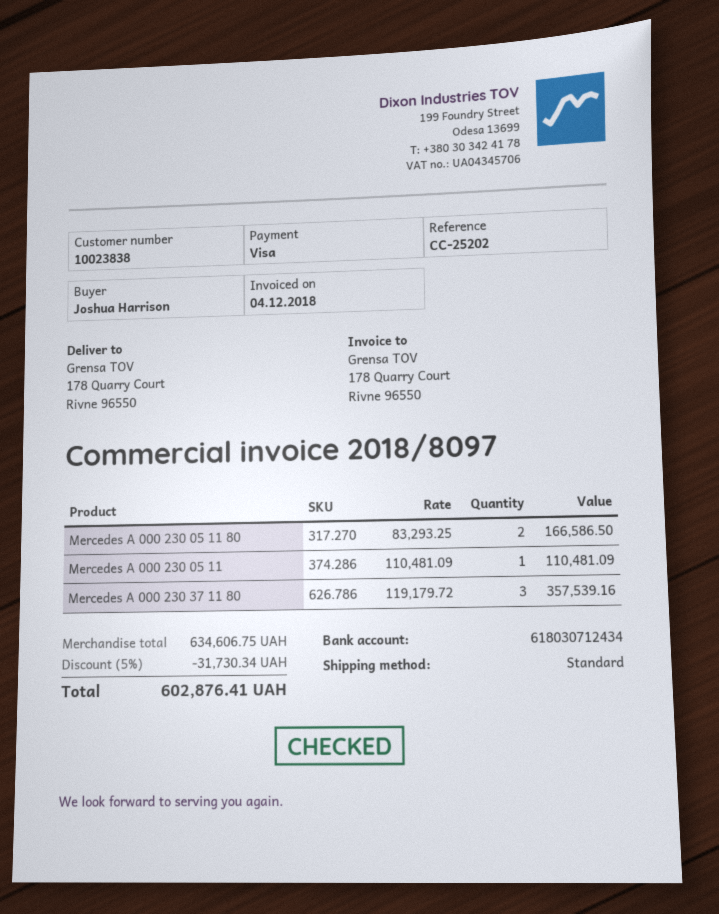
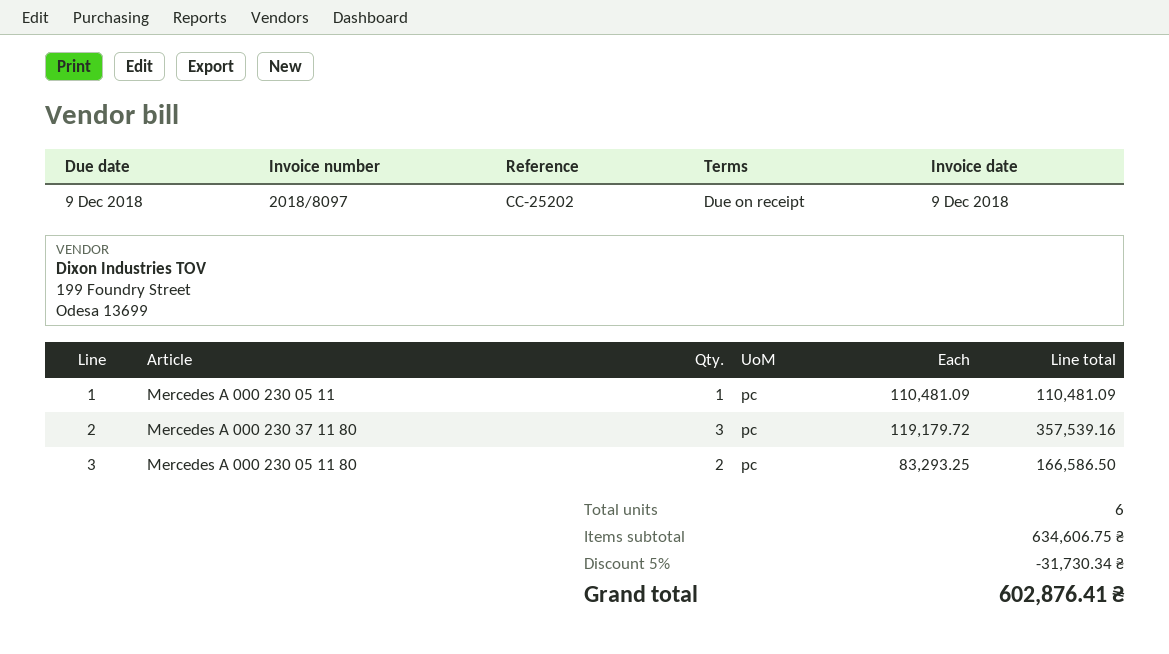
invoice date: 2018-12-04 -> 2018-12-09

